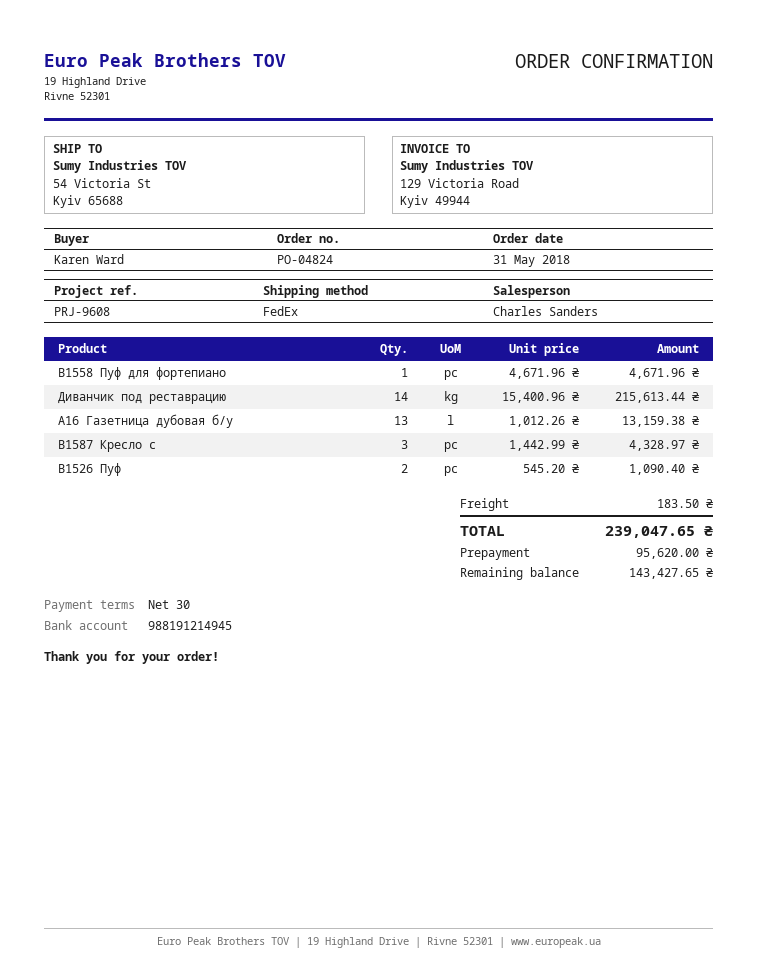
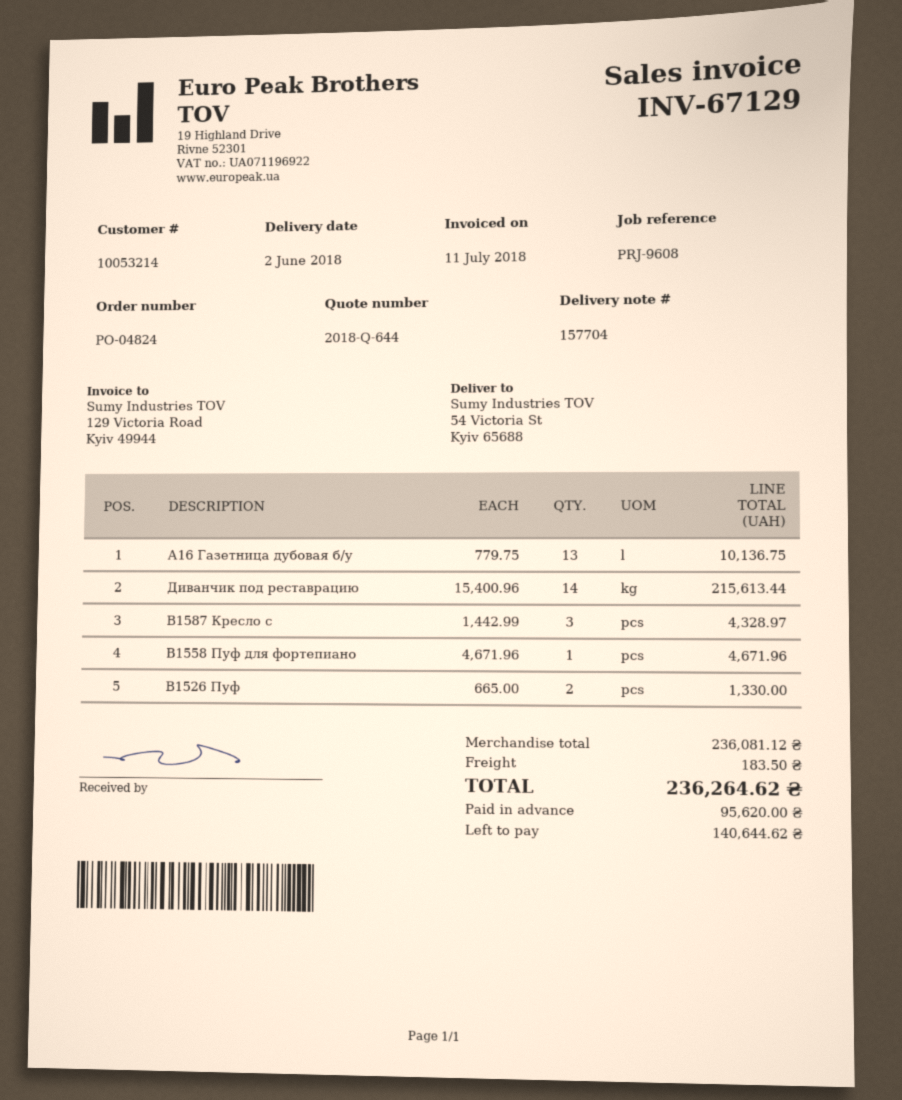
А16 Газетница дубовая б/у: 13 x 1012.26 = 13159.38 -> 13 x 779.75 = 10136.75
В1526 Пуф: 2 x 545.20 = 1090.40 -> 2 x 665.00 = 1330.00
total: 239047.65 -> 236264.62
balance: 143427.65 -> 140644.62

